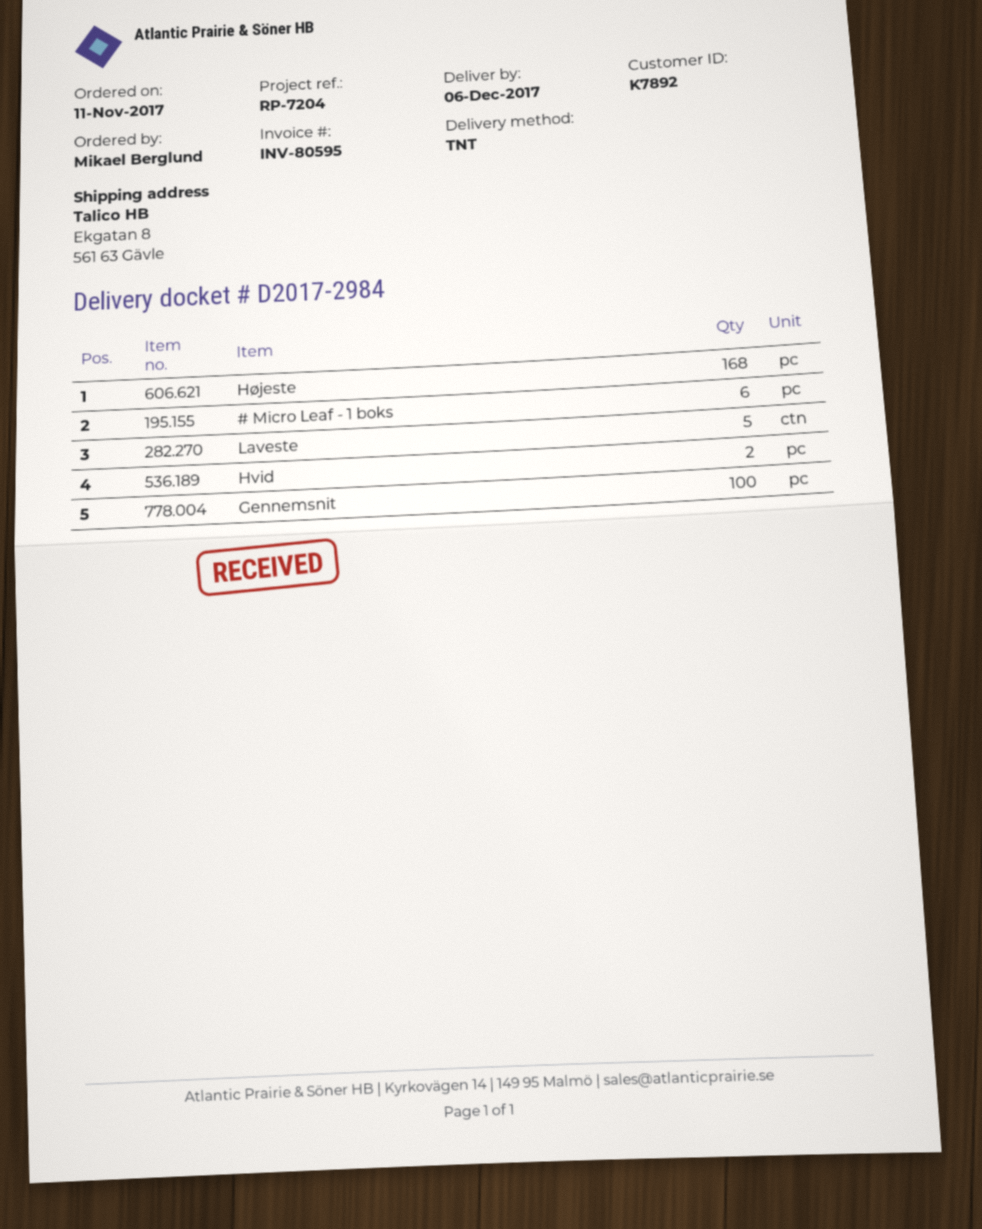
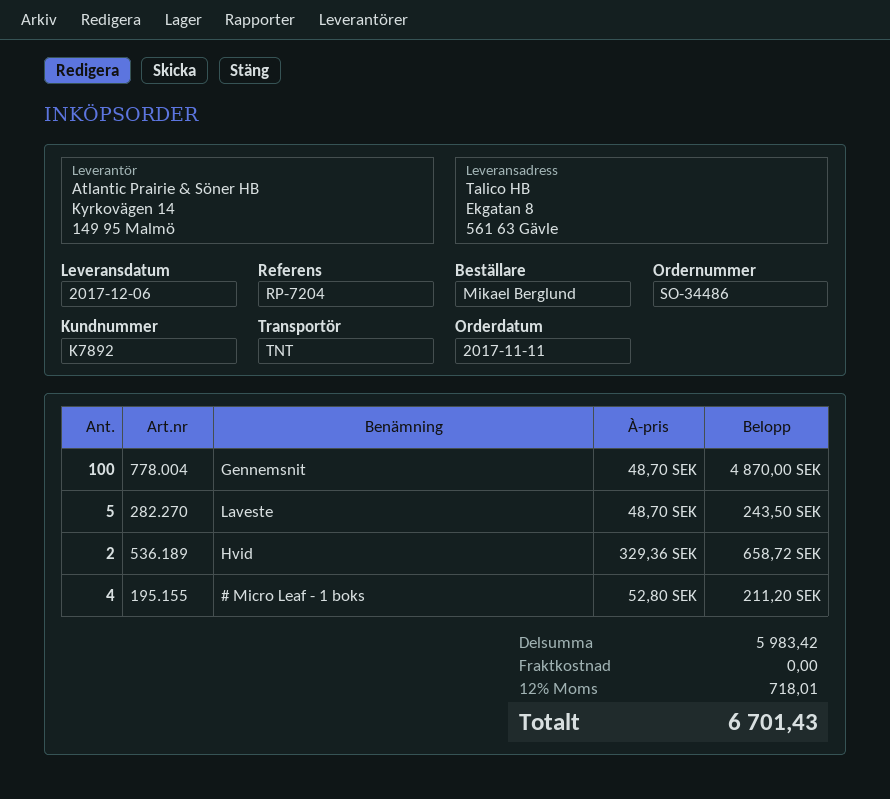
Højeste: 168 -> none
# Micro Leaf - 1 boks: 6 -> 4

